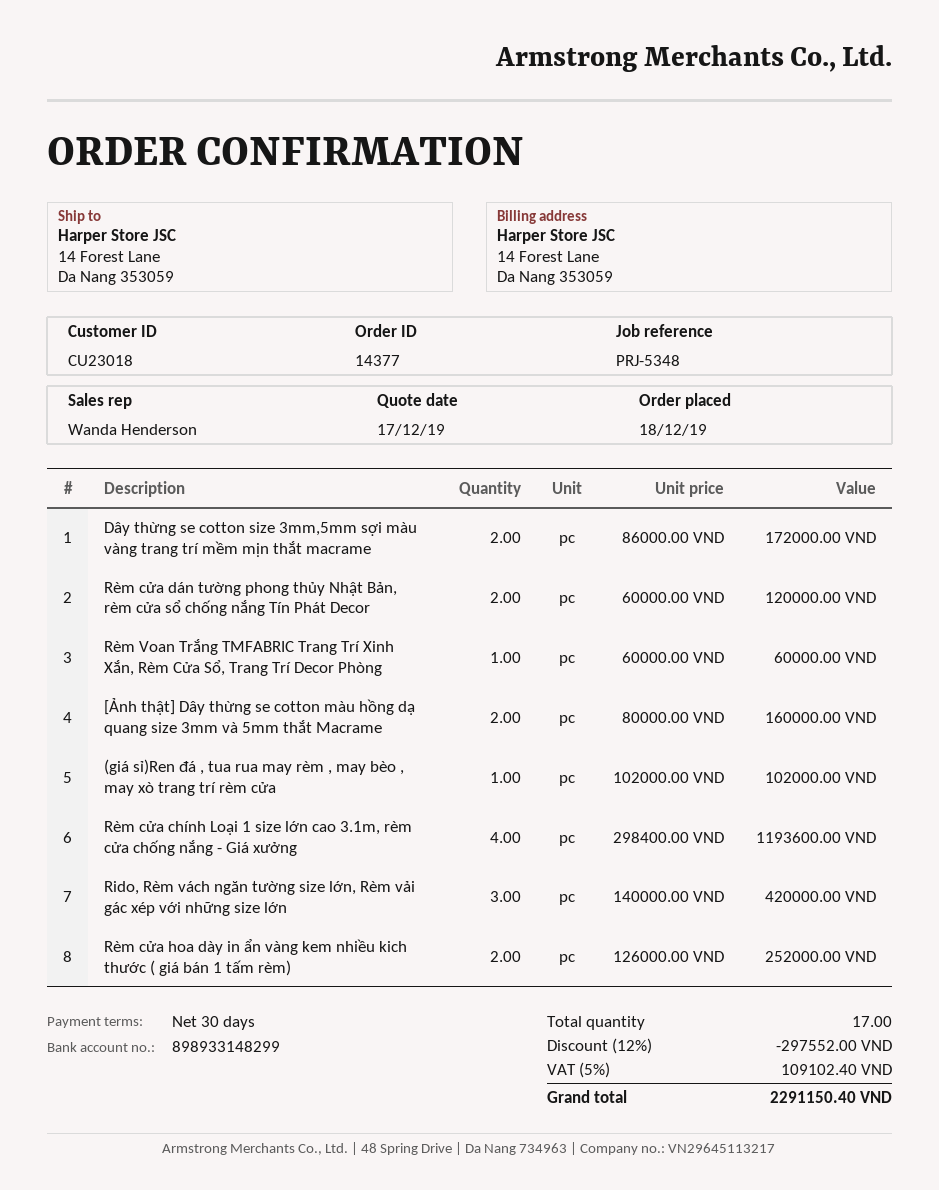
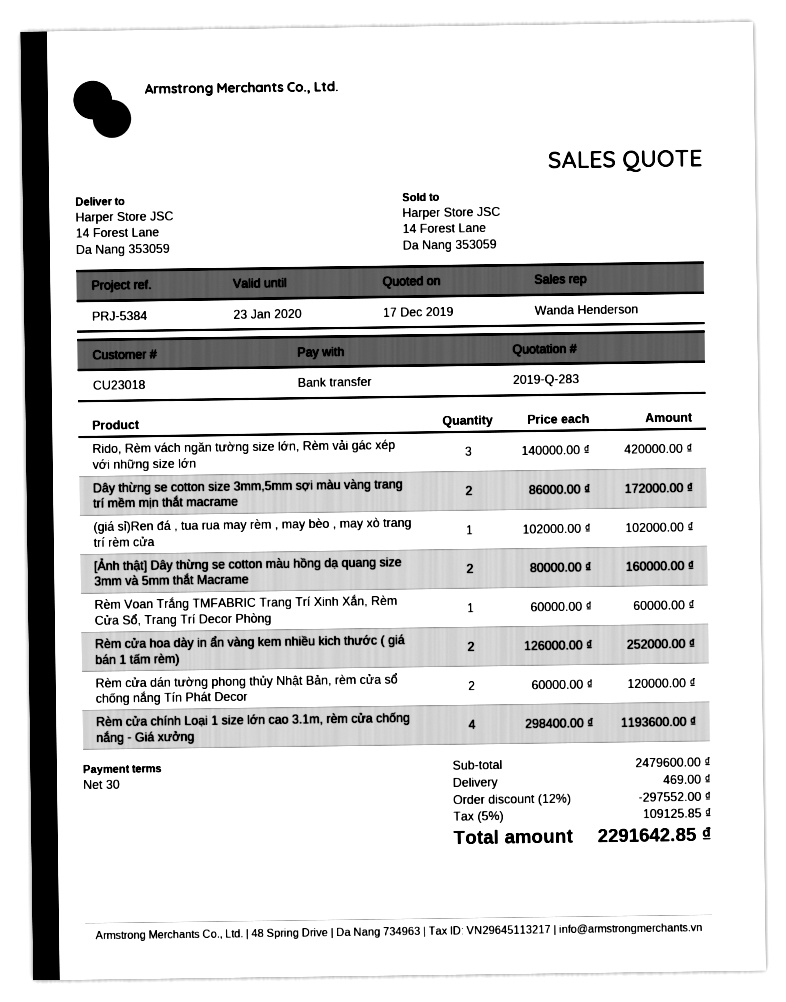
reference: PRJ-5348 -> PRJ-5384
shipping: none -> 469.00
tax: 5% = 109102.40 -> 5% = 109125.85
total: 2291150.40 -> 2291642.85

